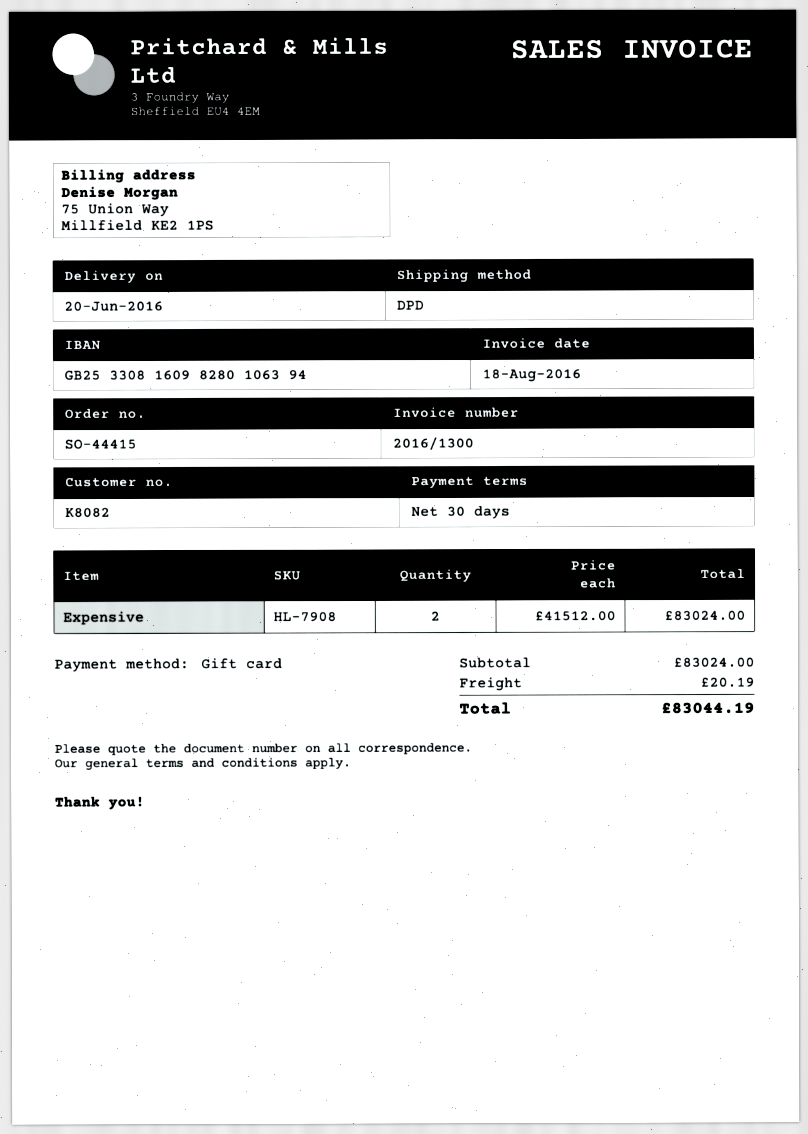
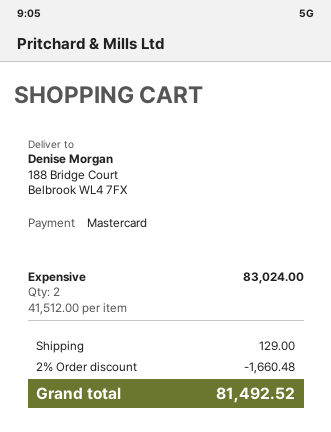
payment method: gift card -> Mastercard
discount: none -> 2% = 1660.48
shipping: 20.19 -> 129.00
total: 83044.19 -> 81492.52

